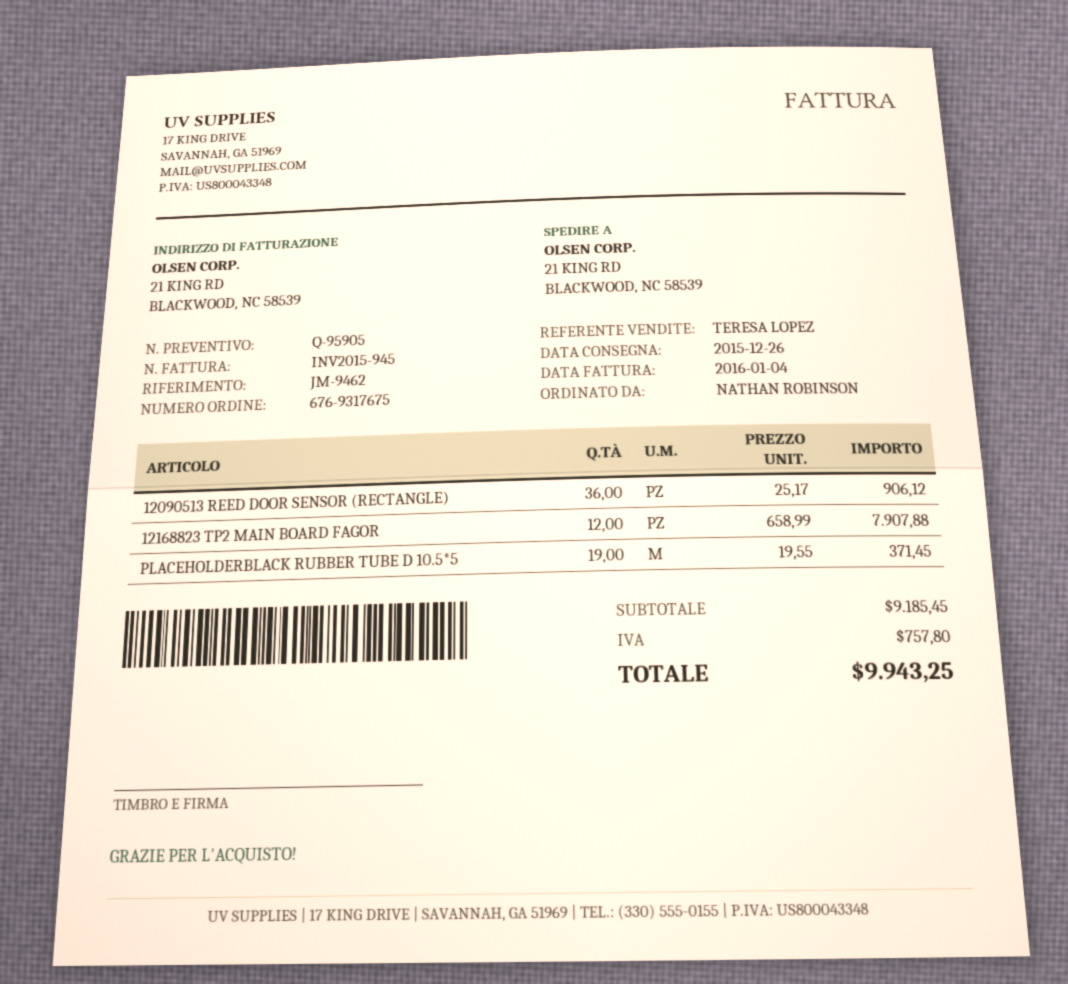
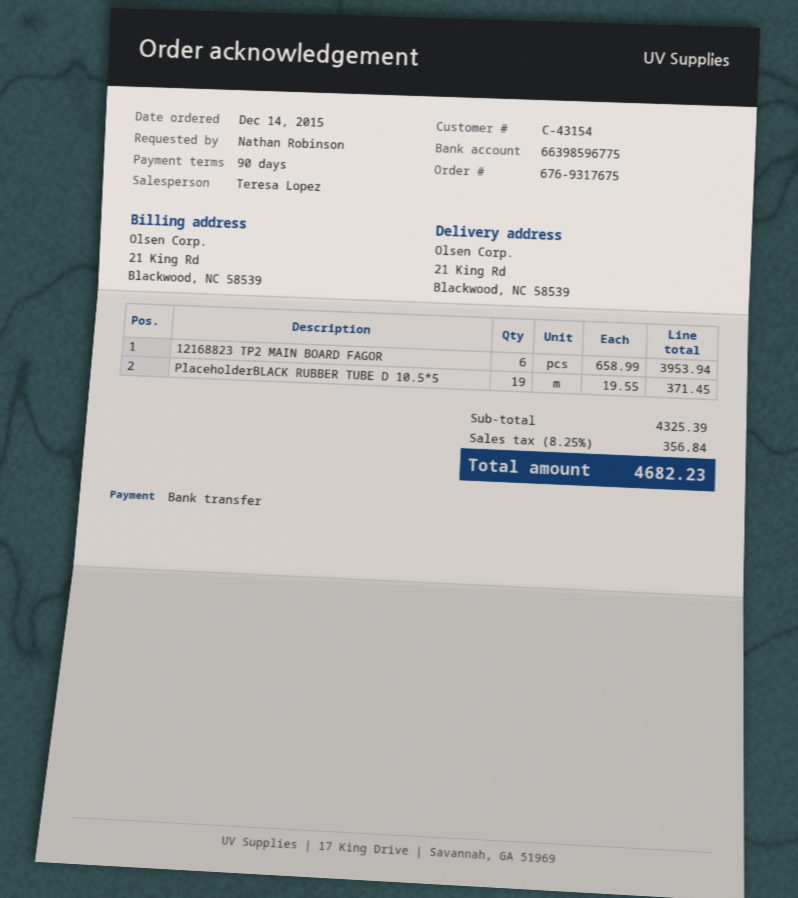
12090513 REED DOOR SENSOR (RECTANGLE): 36 x 25.17 = 906.12 -> none
12168823 TP2 MAIN BOARD FAGOR: 12 x 658.99 = 7907.88 -> 6 x 658.99 = 3953.94
subtotal: 9185.45 -> 4325.39
tax: 757.80 -> 356.84
total: 9943.25 -> 4682.23

